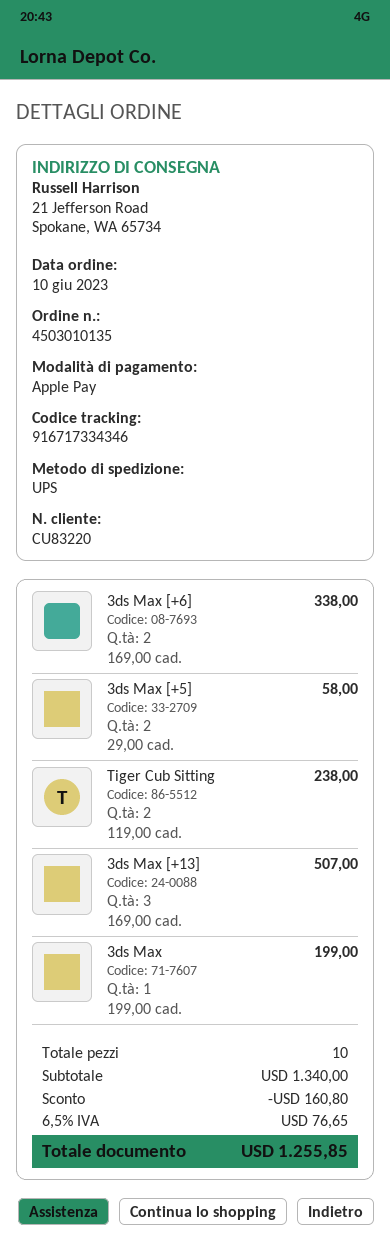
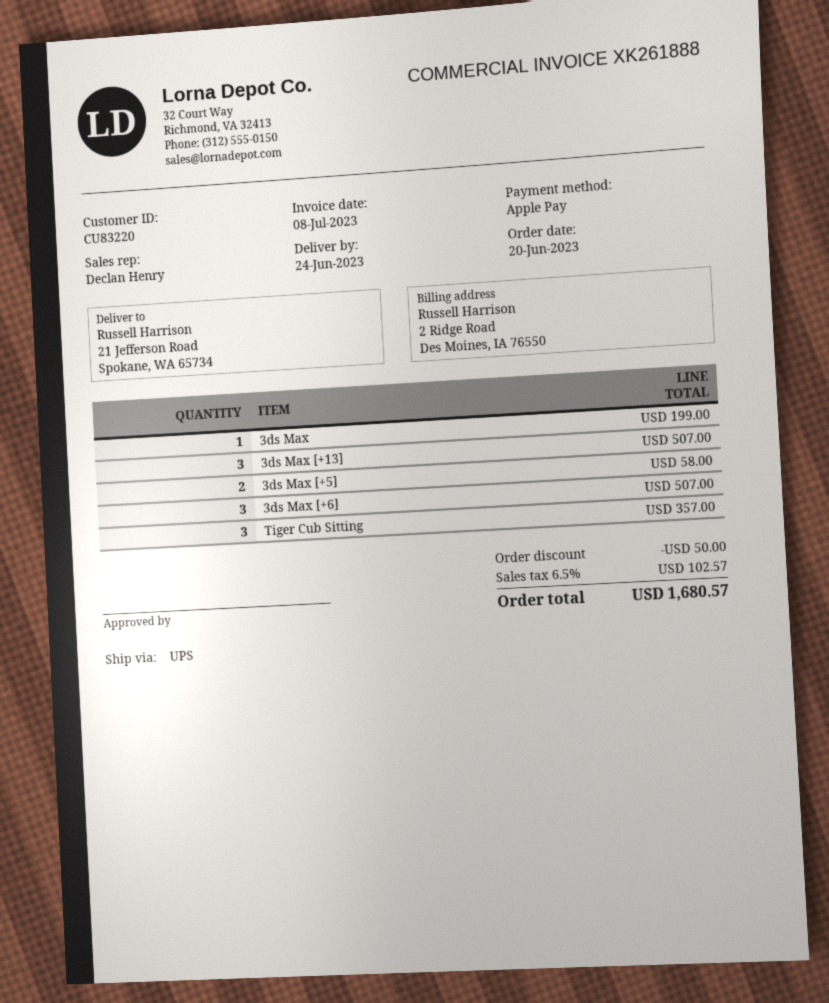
order date: 2023-06-10 -> 2023-06-20
3ds Max [+6]: 2 for 338.00 -> 3 for 507.00
Tiger Cub Sitting: 2 for 238.00 -> 3 for 357.00
discount: 160.80 -> 50.00
tax: 6.5% = 76.65 -> 6.5% = 102.57
total: 1255.85 -> 1680.57

